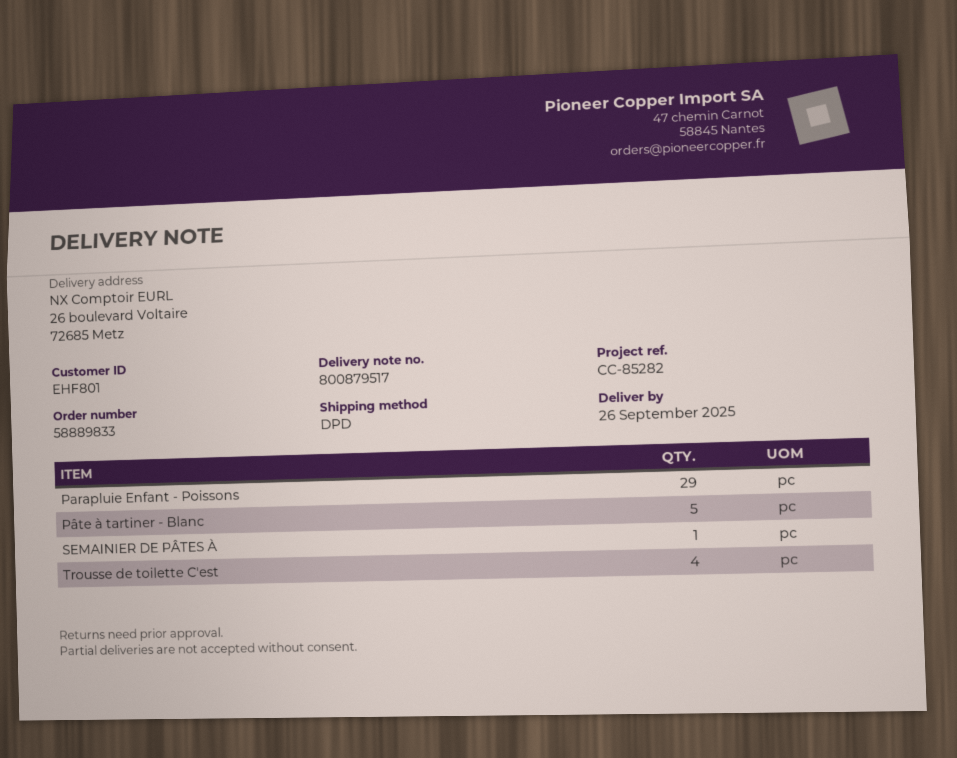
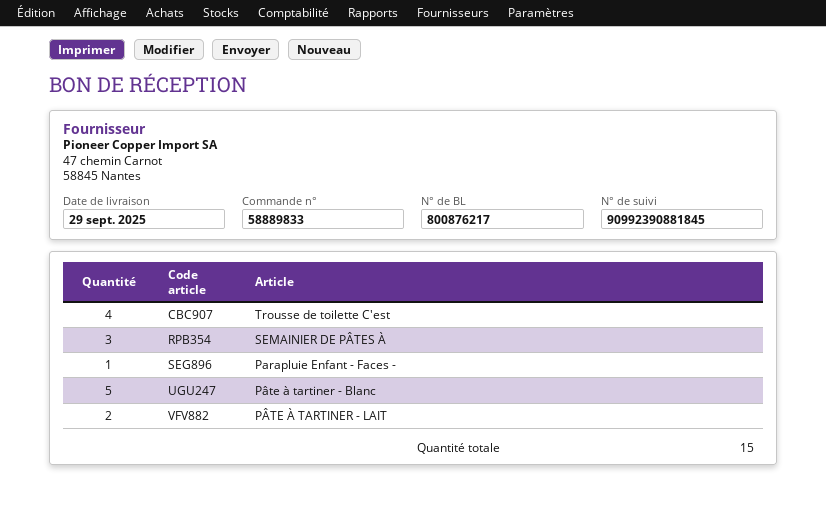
delivery note number: 800879517 -> 800876217
delivery date: 2025-09-26 -> 2025-09-29
Parapluie Enfant - Poissons: 29 -> none
SEMAINIER DE PÂTES À: 1 -> 3
Parapluie Enfant - Faces -: none -> 1
PÂTE À TARTINER - LAIT: none -> 2

